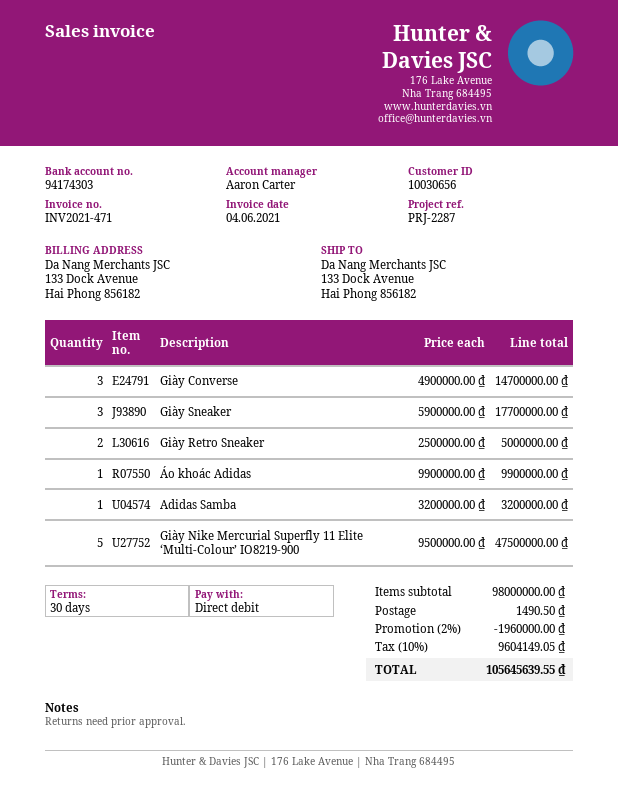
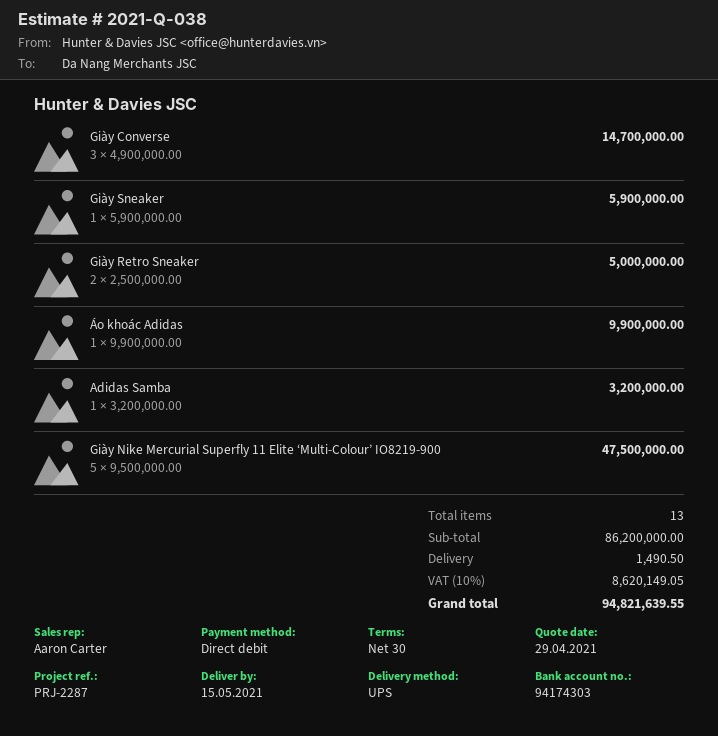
Giày Sneaker: 3 x 5900000.00 = 17700000.00 -> 1 x 5900000.00 = 5900000.00
subtotal: 98000000.00 -> 86200000.00
discount: 2% = 1960000.00 -> none
tax: 10% = 9604149.05 -> 10% = 8620149.05
total: 105645639.55 -> 94821639.55

